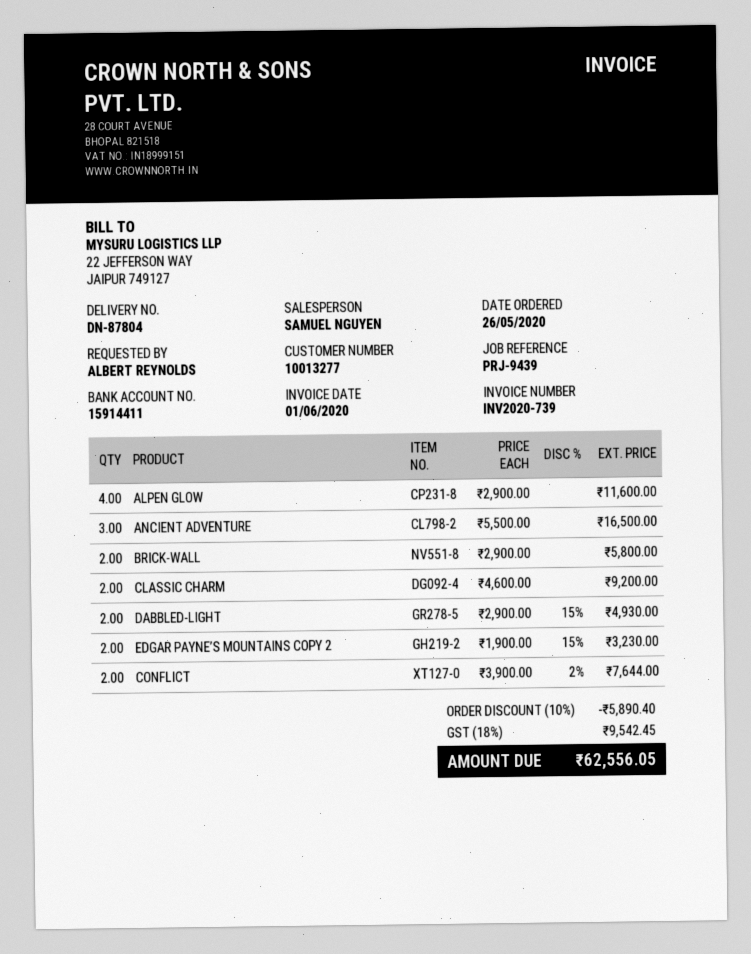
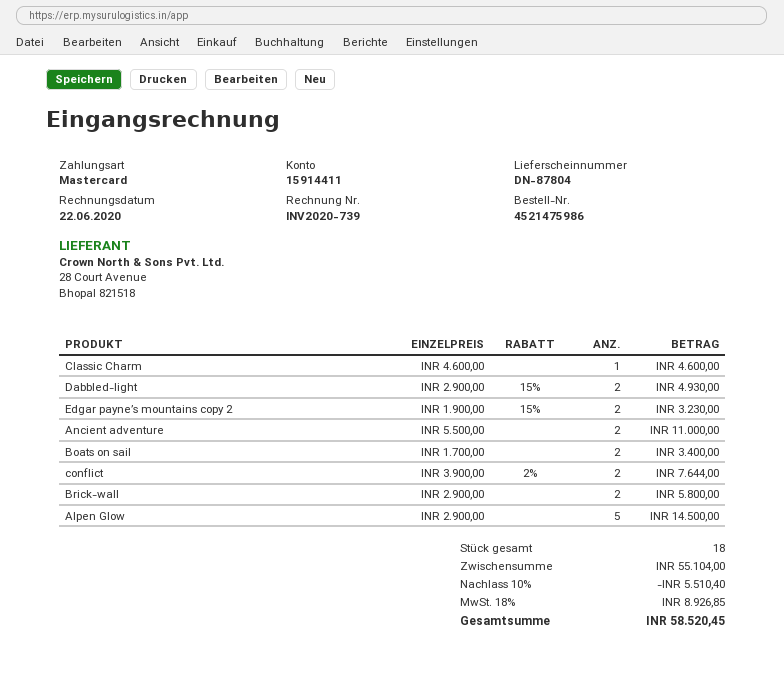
invoice date: 2020-06-01 -> 2020-06-22
ALPEN GLOW: 4 x 2900.00 = 11600.00 -> 5 x 2900.00 = 14500.00
ANCIENT ADVENTURE: 3 x 5500.00 = 16500.00 -> 2 x 5500.00 = 11000.00
CLASSIC CHARM: 2 x 4600.00 = 9200.00 -> 1 x 4600.00 = 4600.00
Boats on sail: none -> 2 x 1700.00 = 3400.00
discount: 10% = 5890.40 -> 10% = 5510.40
tax: 18% = 9542.45 -> 18% = 8926.85
total: 62556.05 -> 58520.45

